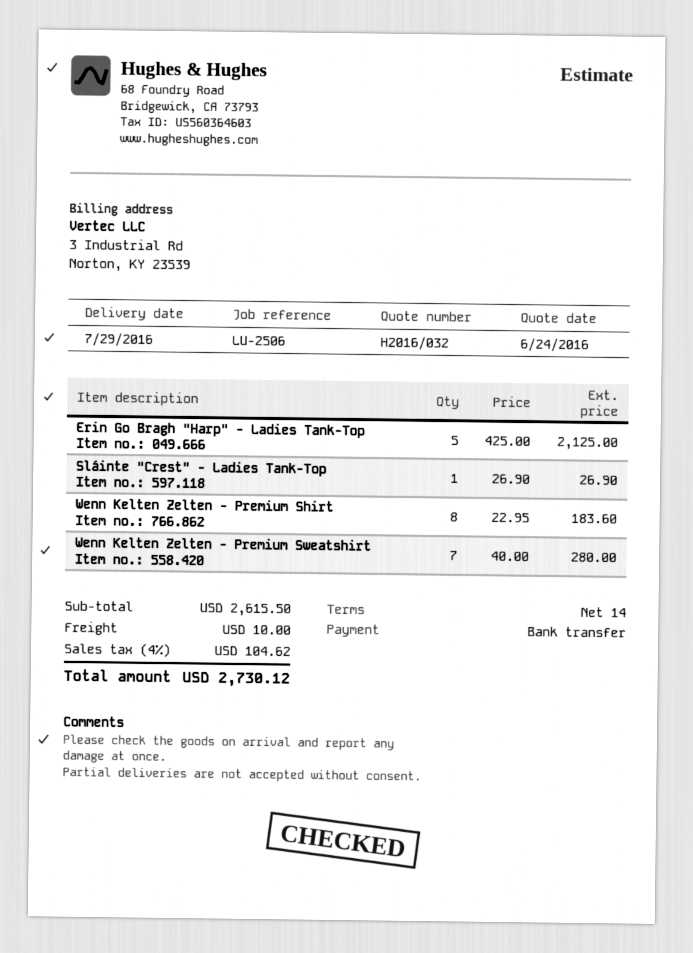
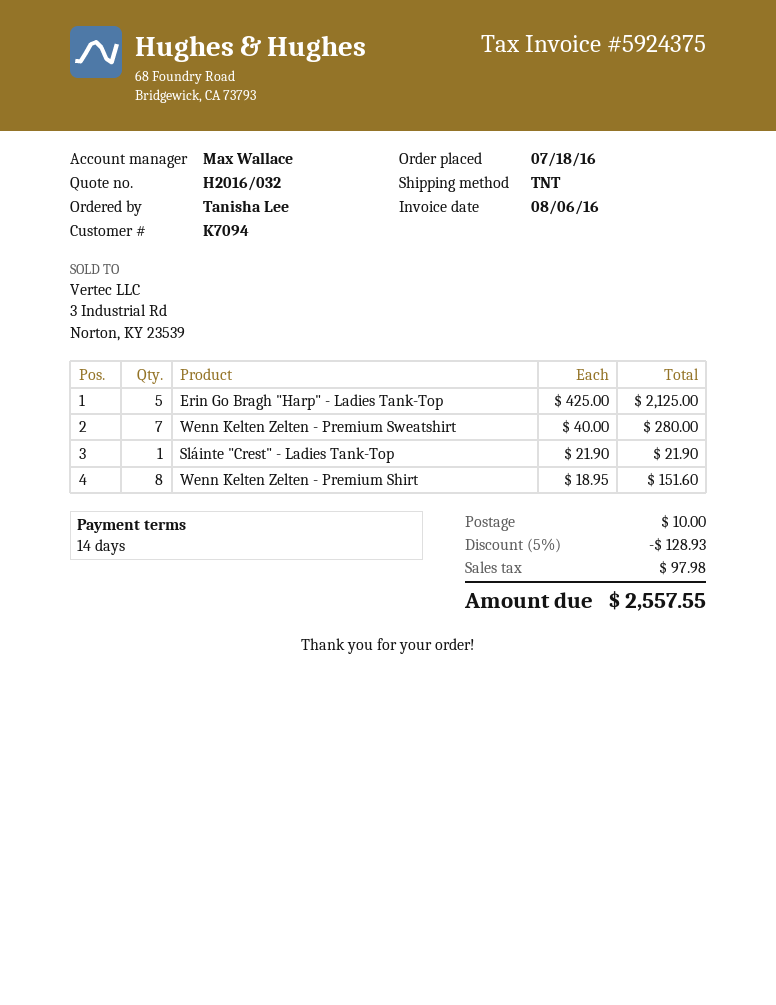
Sláinte "Crest" - Ladies Tank-Top: 1 x 26.90 = 26.90 -> 1 x 21.90 = 21.90
Wenn Kelten Zelten - Premium Shirt: 8 x 22.95 = 183.60 -> 8 x 18.95 = 151.60
discount: none -> 5% = 128.93
tax: 104.62 -> 97.98
total: 2730.12 -> 2557.55

